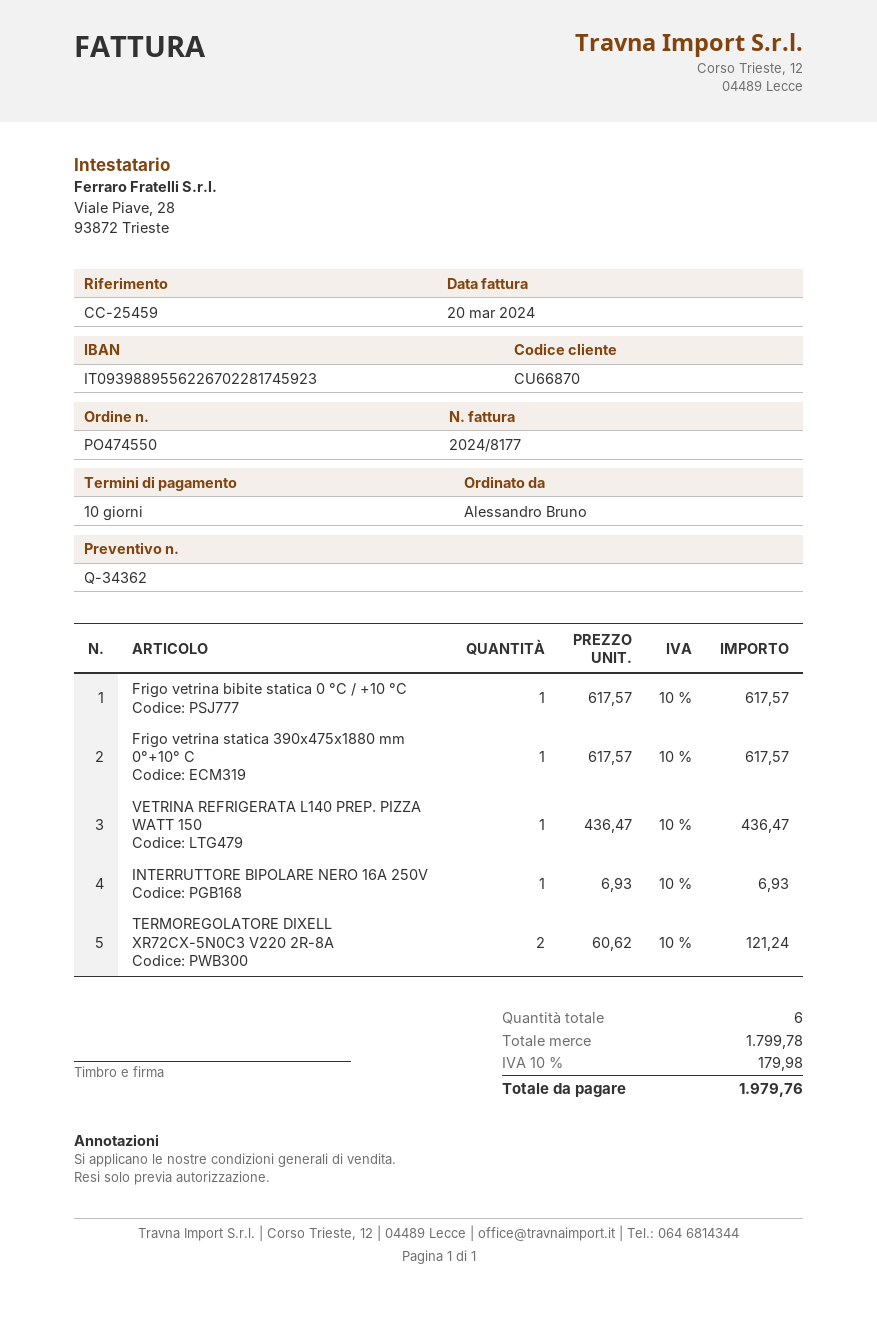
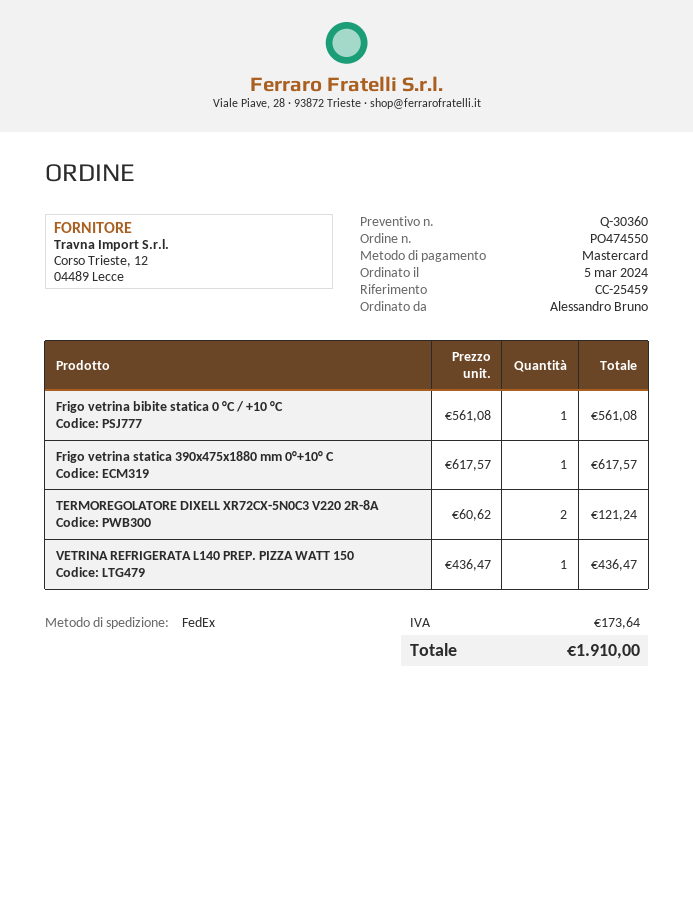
quote number: Q-34362 -> Q-30360
Frigo vetrina bibite statica 0 °C / +10 °C: 1 x 617.57 = 617.57 -> 1 x 561.08 = 561.08
INTERRUTTORE BIPOLARE NERO 16A 250V: 1 x 6.93 = 6.93 -> none
tax: 179.98 -> 173.64
total: 1979.76 -> 1910.00

